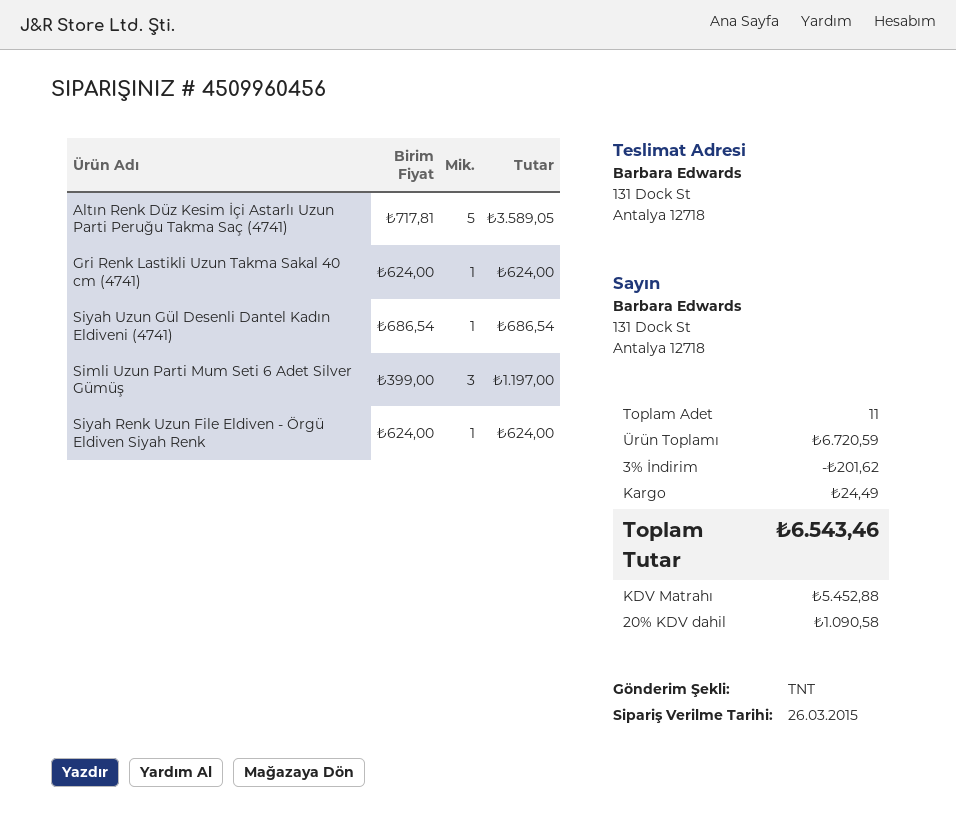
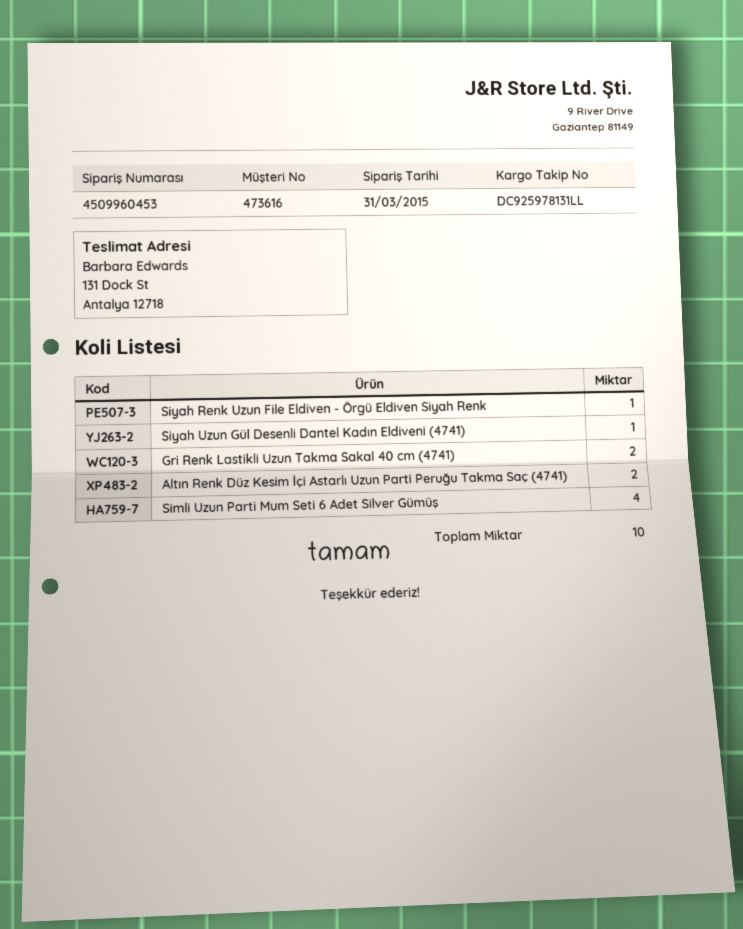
order number: 4509960456 -> 4509960453
order date: 2015-03-26 -> 2015-03-31
Altın Renk Düz Kesim İçi Astarlı Uzun Parti Peruğu Takma Saç (4741): 5 -> 2
Gri Renk Lastikli Uzun Takma Sakal 40 cm (4741): 1 -> 2
Simli Uzun Parti Mum Seti 6 Adet Silver Gümüş: 3 -> 4
total quantity: 11 -> 10

